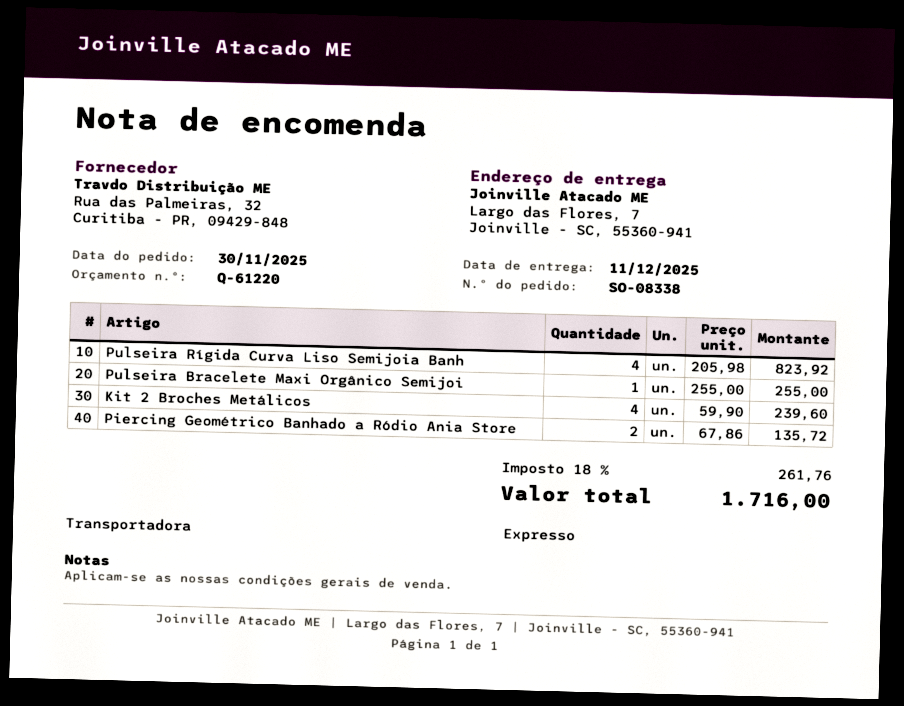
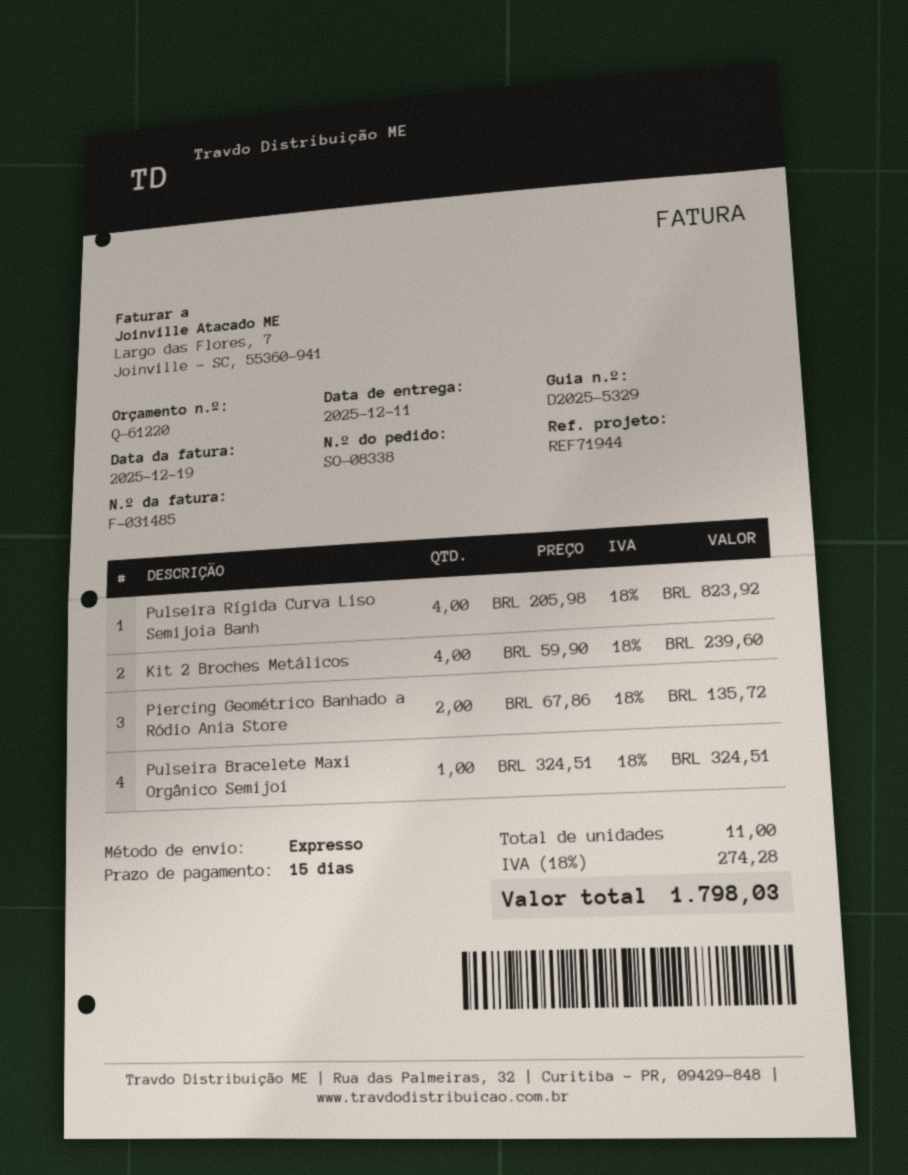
Pulseira Bracelete Maxi Orgânico Semijoi: 1 x 255.00 = 255.00 -> 1 x 324.51 = 324.51
tax: 18% = 261.76 -> 18% = 274.28
total: 1716.00 -> 1798.03

